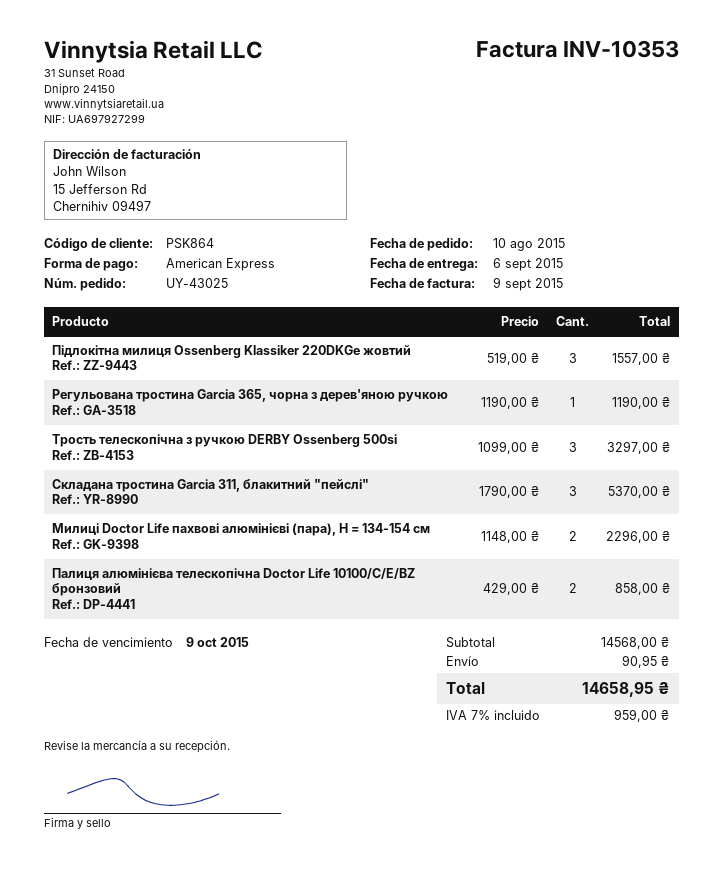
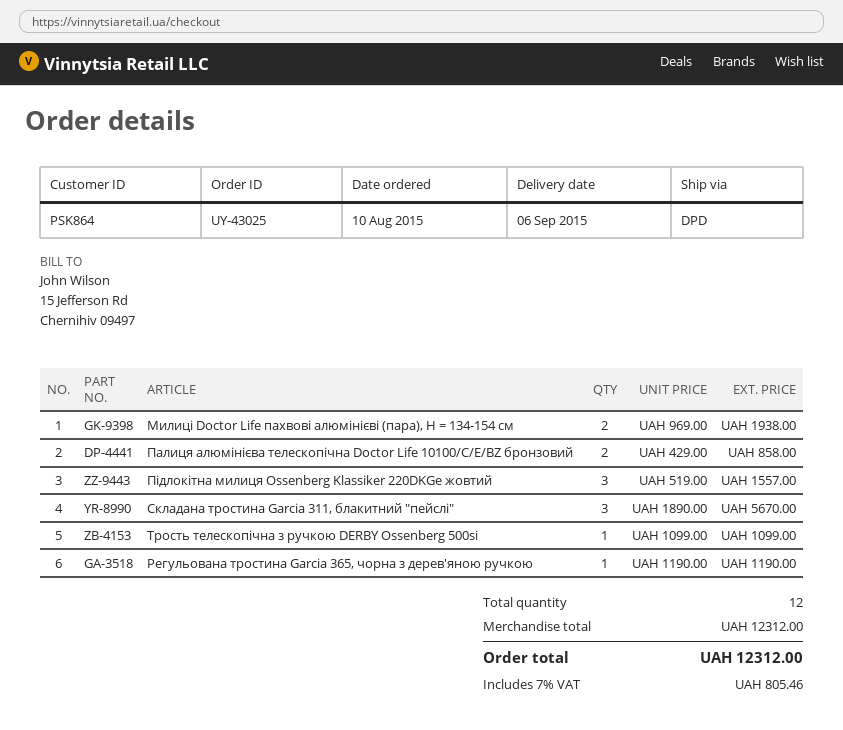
Трость телескопічна з ручкою DERBY Ossenberg 500si: 3 x 1099.00 = 3297.00 -> 1 x 1099.00 = 1099.00
Складана тростина Garcia 311, блакитний "пейслі": 3 x 1790.00 = 5370.00 -> 3 x 1890.00 = 5670.00
Милиці Doctor Life пахвові алюмінієві (пара), H = 134-154 см: 2 x 1148.00 = 2296.00 -> 2 x 969.00 = 1938.00
subtotal: 14568.00 -> 12312.00
shipping: 90.95 -> none
tax: 7% = 959.00 -> 7% = 805.46
total: 14658.95 -> 12312.00

